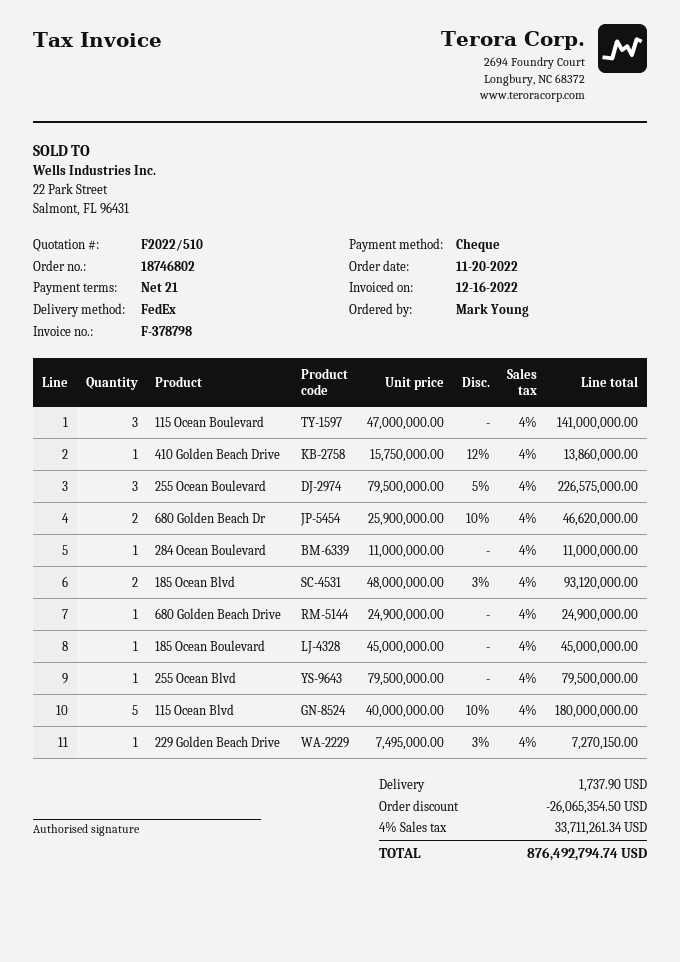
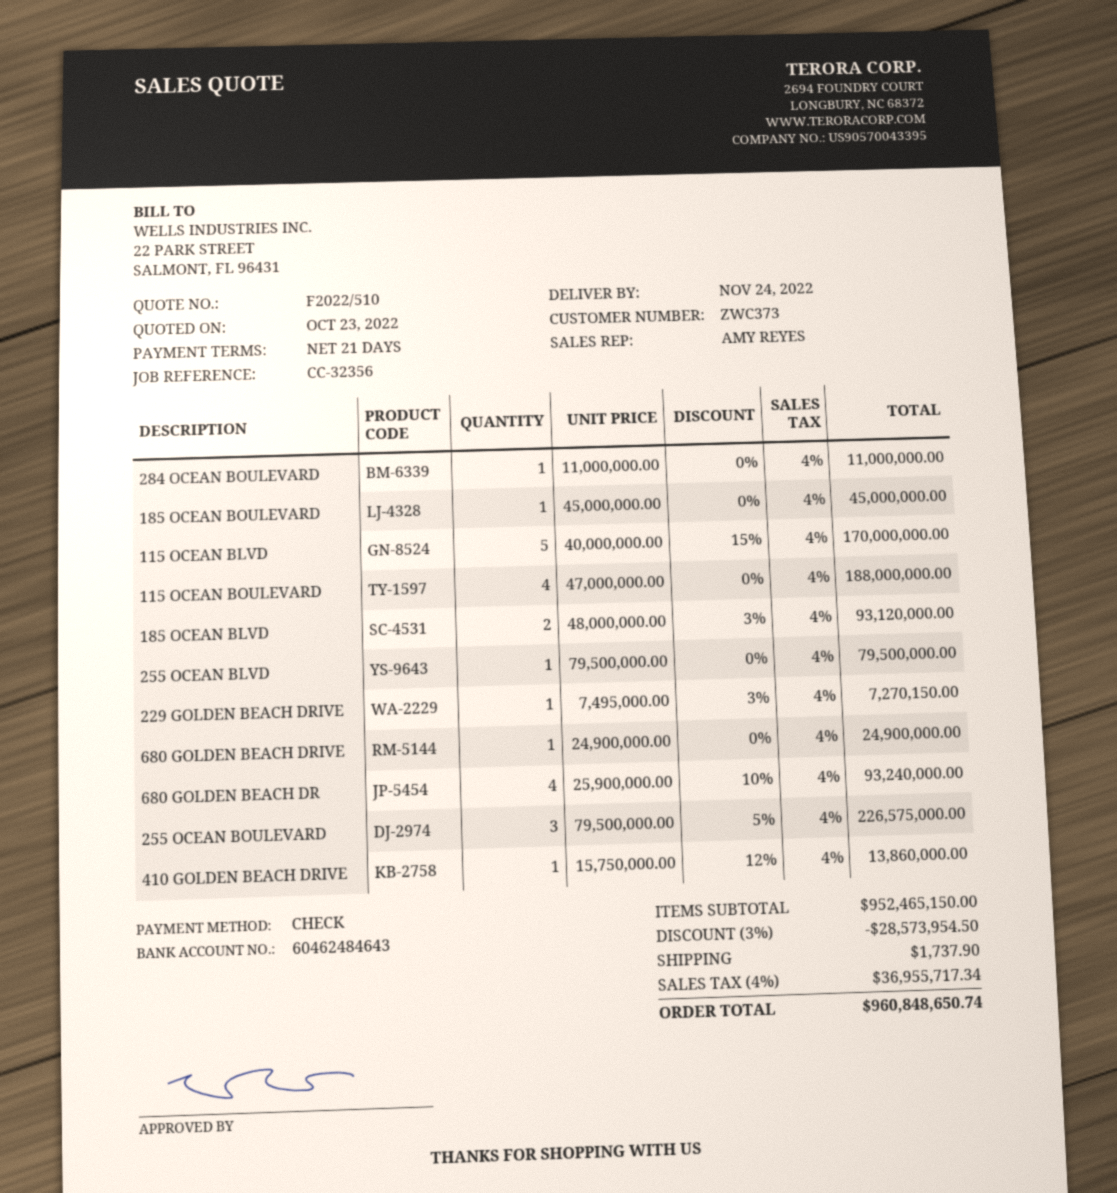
115 Ocean Boulevard: 3 x 47000000.00 = 141000000.00 -> 4 x 47000000.00 = 188000000.00
680 Golden Beach Dr: 2 x 25900000.00 - 10% = 46620000.00 -> 4 x 25900000.00 - 10% = 93240000.00
115 Ocean Blvd: 5 x 40000000.00 - 10% = 180000000.00 -> 5 x 40000000.00 - 15% = 170000000.00
discount: 26065354.50 -> 28573954.50
tax: 4% = 33711261.34 -> 4% = 36955717.34
total: 876492794.74 -> 960848650.74

